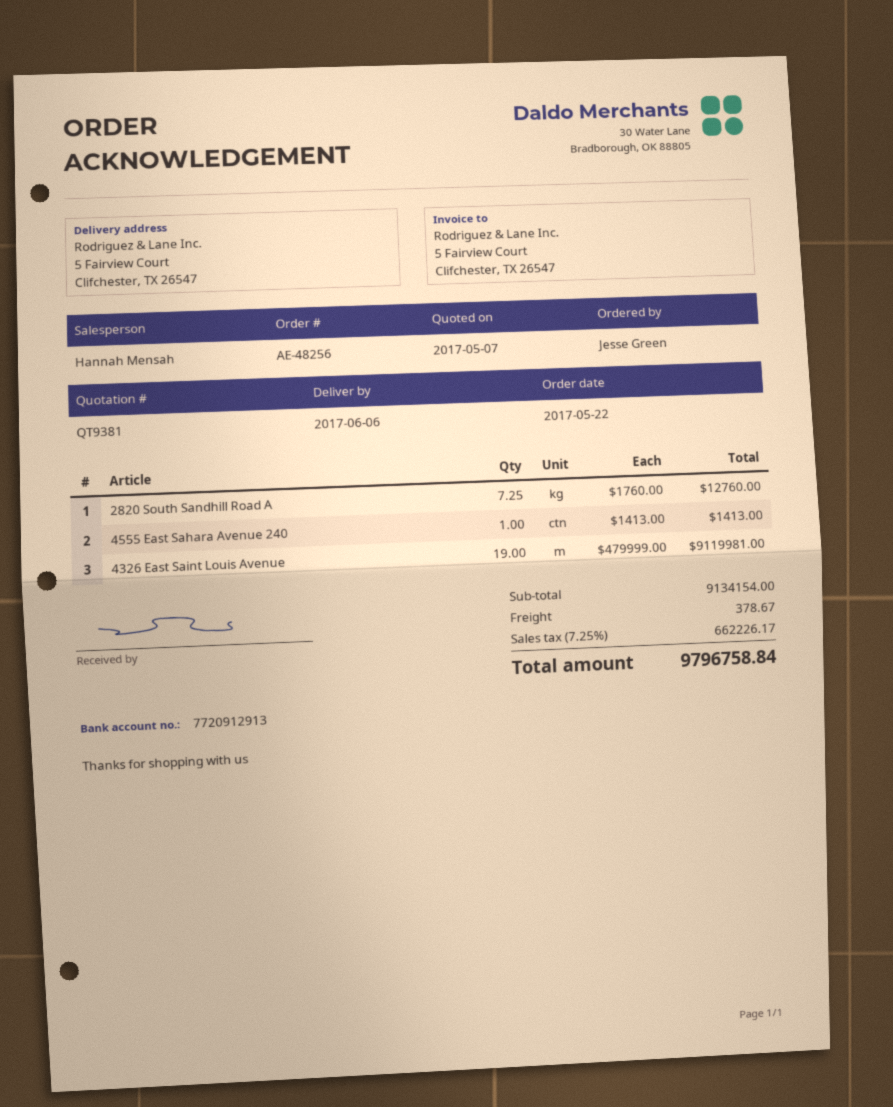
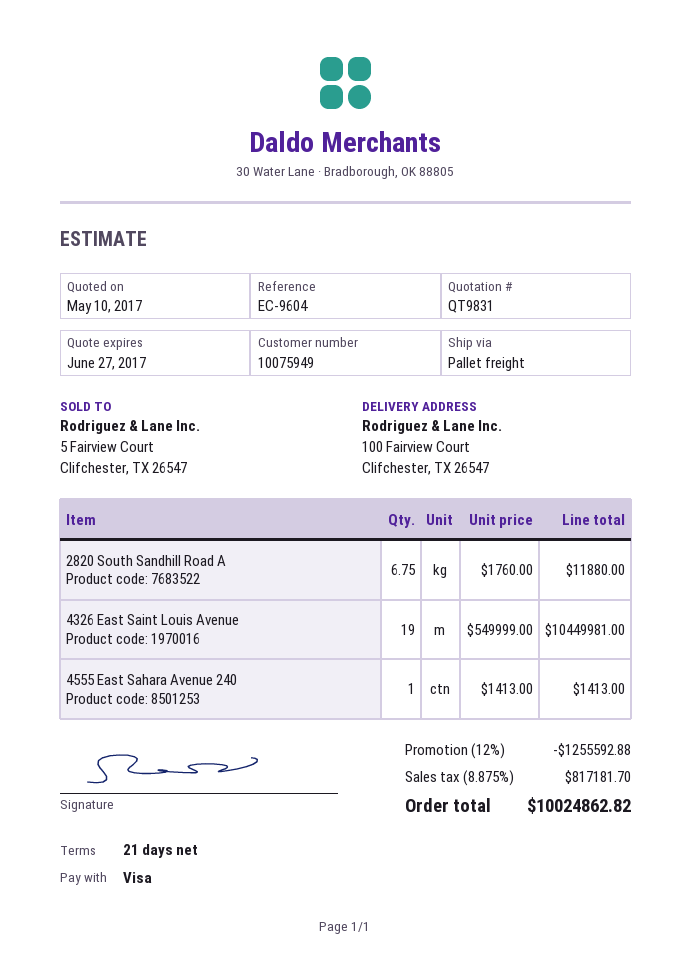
quote number: QT9381 -> QT9831
quote date: 2017-05-07 -> 2017-05-10
ship to: 5 Fairview Court, Clifchester, TX 26547 -> 100 Fairview Court, Clifchester, TX 26547
2820 South Sandhill Road A: 7.25 x 1760.00 = 12760.00 -> 6.75 x 1760.00 = 11880.00
4326 East Saint Louis Avenue: 19 x 479999.00 = 9119981.00 -> 19 x 549999.00 = 10449981.00
discount: none -> 12% = 1255592.88
shipping: 378.67 -> none
tax: 7.25% = 662226.17 -> 8.875% = 817181.70
total: 9796758.84 -> 10024862.82

